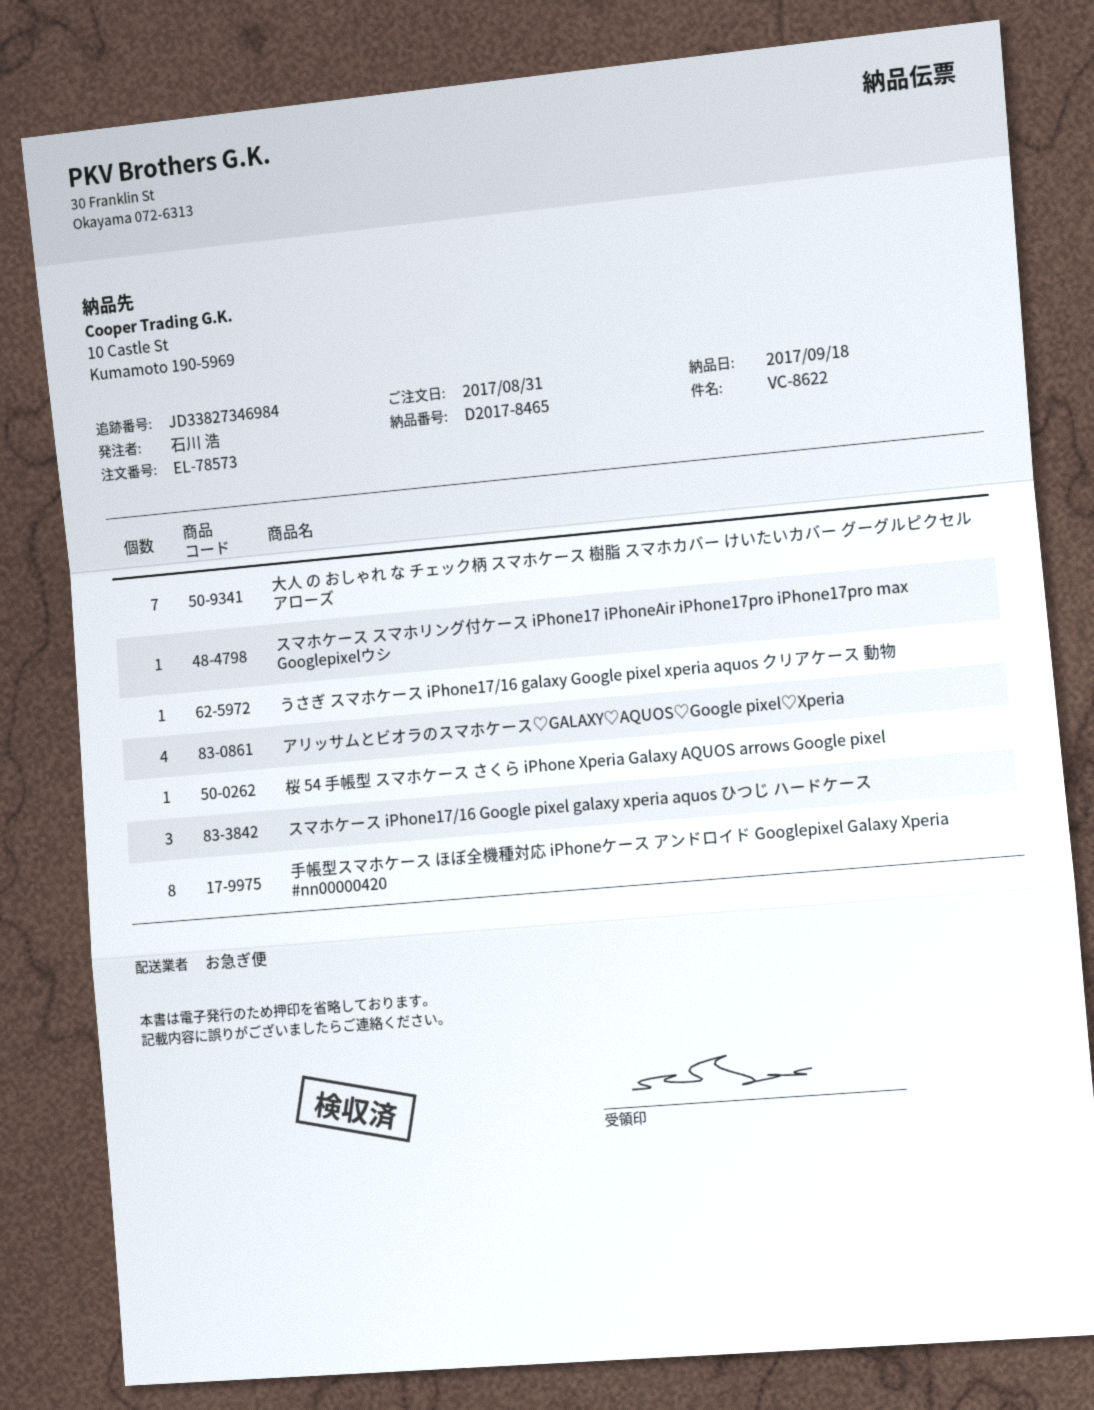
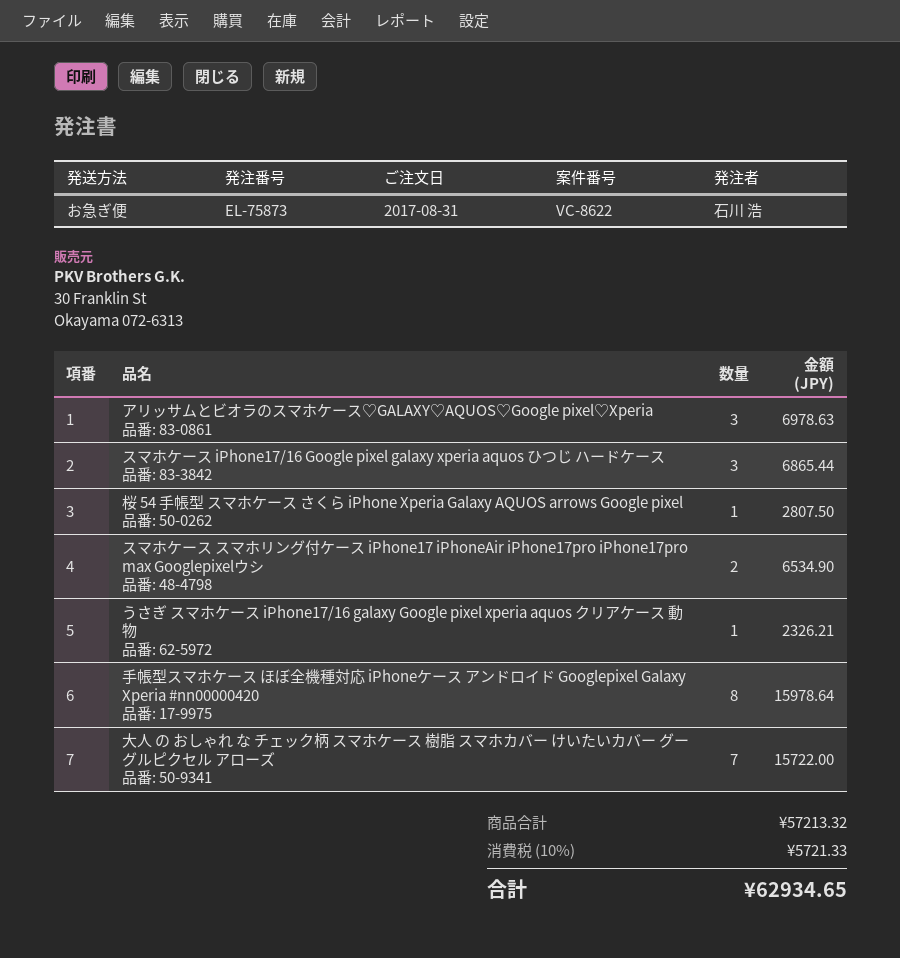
order number: EL-78573 -> EL-75873
スマホケース スマホリング付ケース iPhone17 iPhoneAir iPhone17pro iPhone17pro max Googlepixelウシ: 1 -> 2
アリッサムとビオラのスマホケース♡GALAXY♡AQUOS♡Google pixel♡Xperia: 4 -> 3

